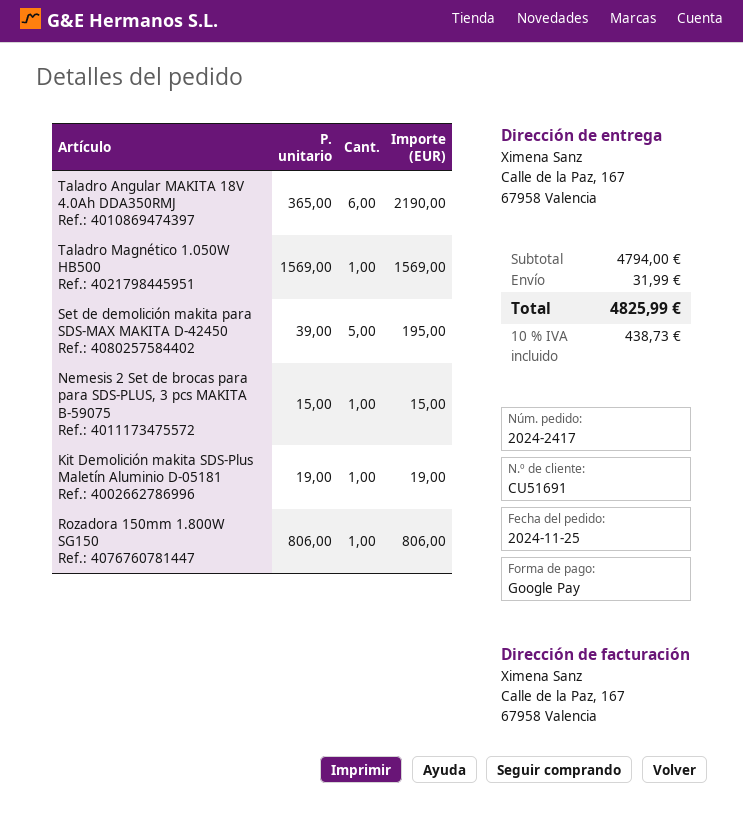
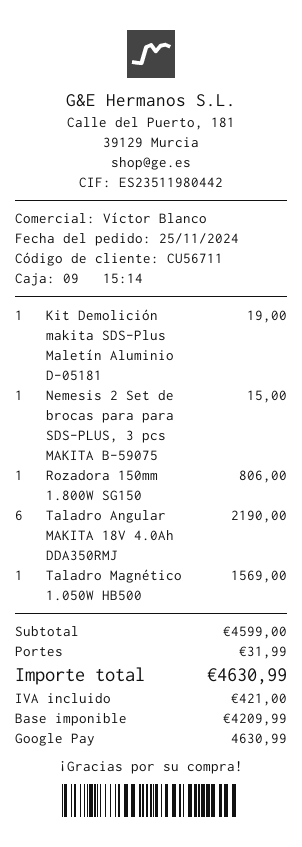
customer number: CU51691 -> CU56711
Set de demolición makita para SDS-MAX MAKITA D-42450: 5 for 195.00 -> none
subtotal: 4794.00 -> 4599.00
tax: 438.73 -> 421.00
total: 4825.99 -> 4630.99

